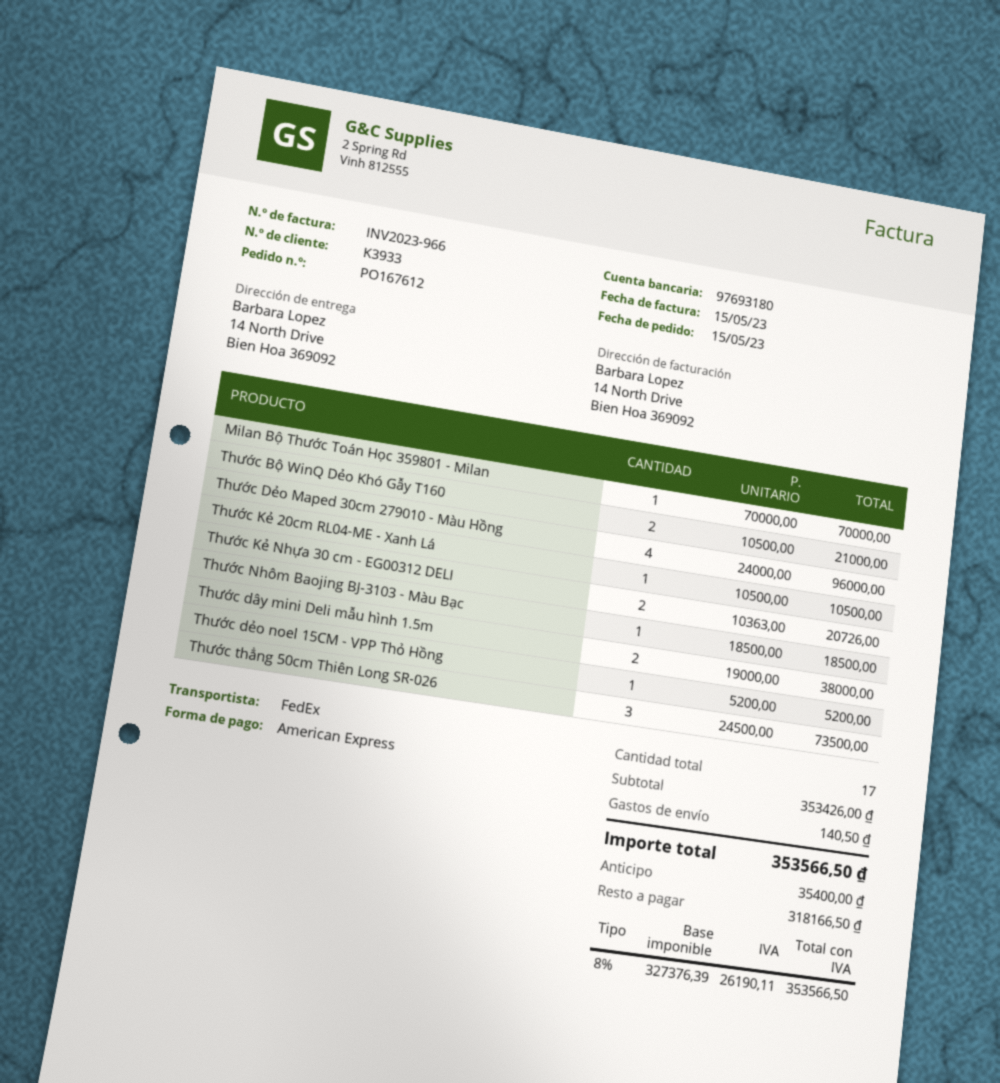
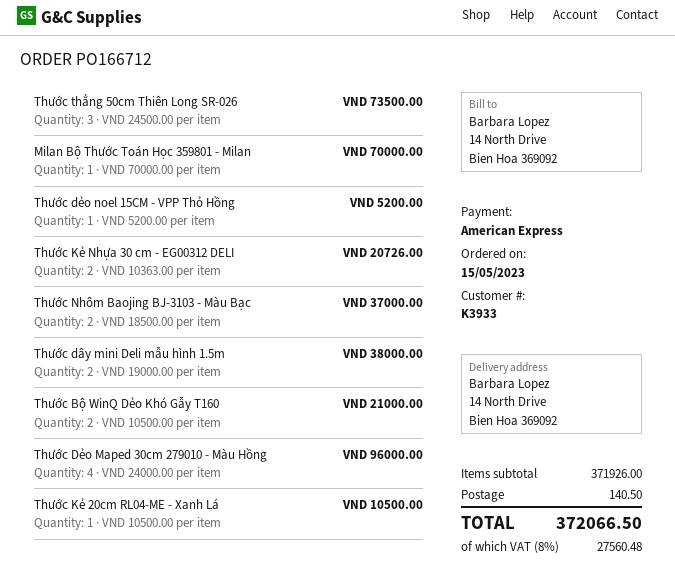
order number: PO167612 -> PO166712
Thước Nhôm Baojing BJ-3103 - Màu Bạc: 1 x 18500.00 = 18500.00 -> 2 x 18500.00 = 37000.00
subtotal: 353426.00 -> 371926.00
tax: 8% = 26190.11 -> 8% = 27560.48
total: 353566.50 -> 372066.50

